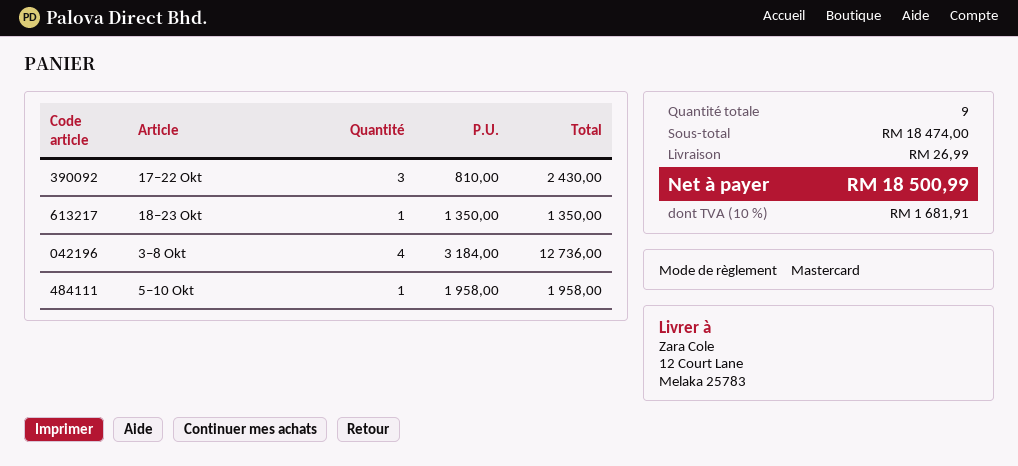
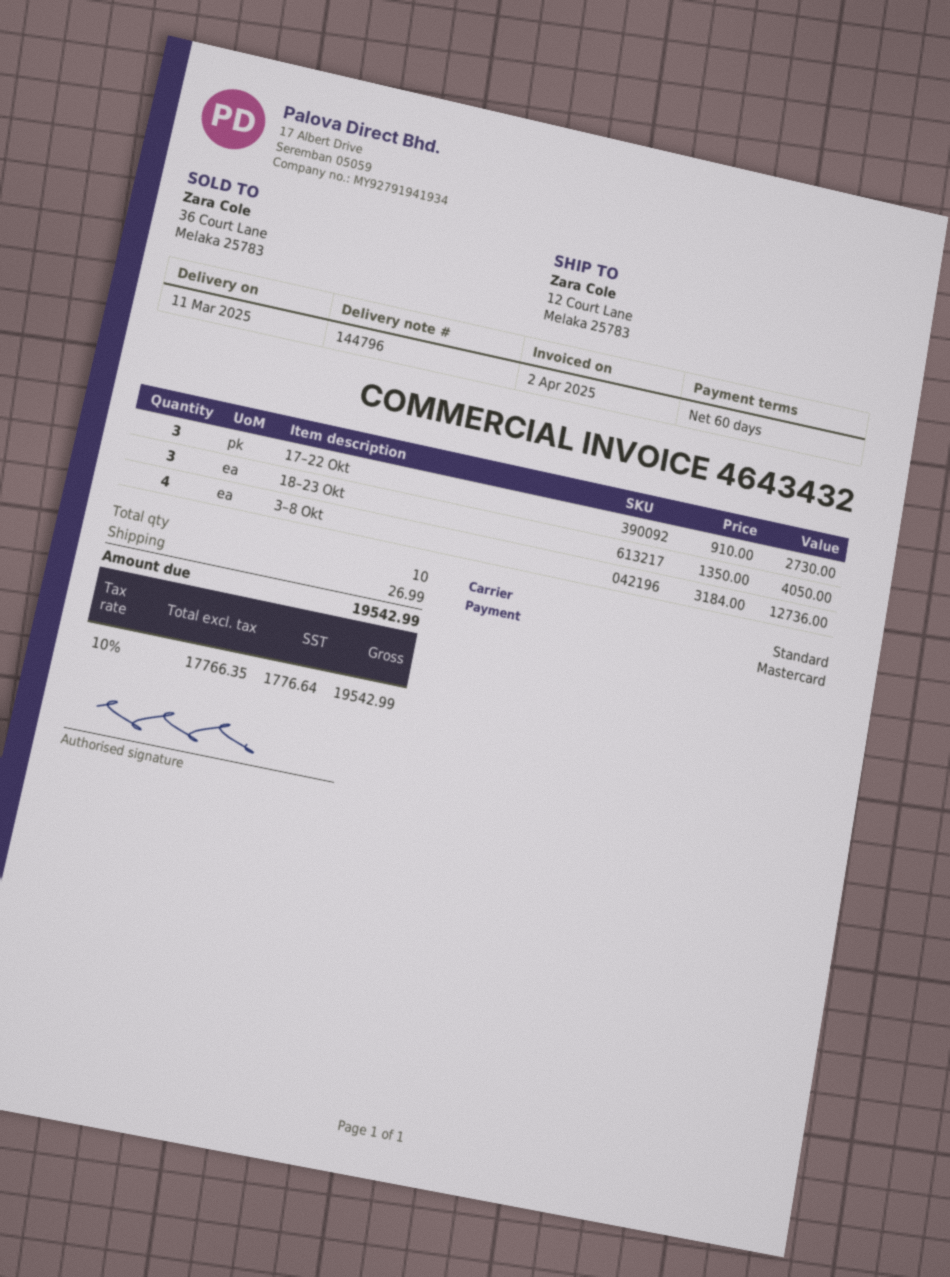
17–22 Okt: 3 x 810.00 = 2430.00 -> 3 x 910.00 = 2730.00
18–23 Okt: 1 x 1350.00 = 1350.00 -> 3 x 1350.00 = 4050.00
5–10 Okt: 1 x 1958.00 = 1958.00 -> none
total quantity: 9 -> 10
tax: 10% = 1681.91 -> 10% = 1776.64
total: 18500.99 -> 19542.99

